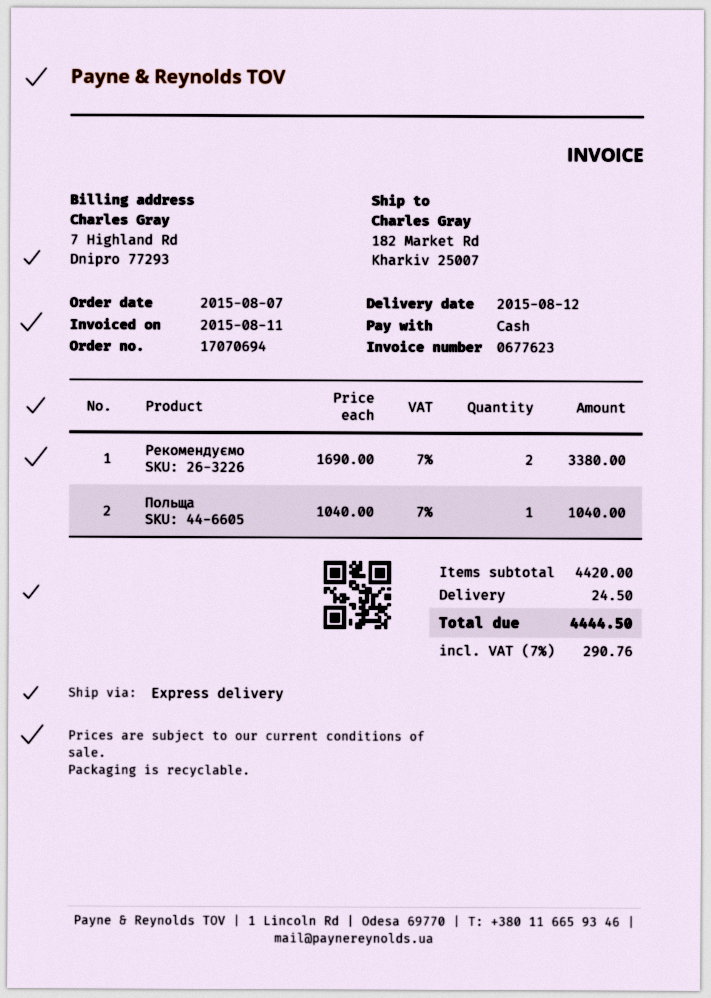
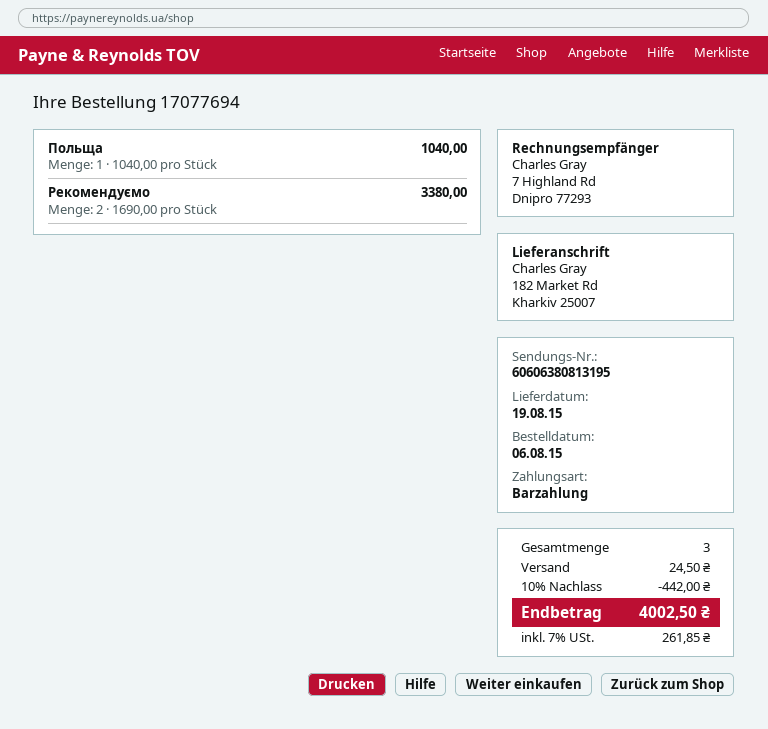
order number: 17070694 -> 17077694
order date: 2015-08-07 -> 2015-08-06
delivery date: 2015-08-12 -> 2015-08-19
discount: none -> 10% = 442.00
tax: 7% = 290.76 -> 7% = 261.85
total: 4444.50 -> 4002.50

